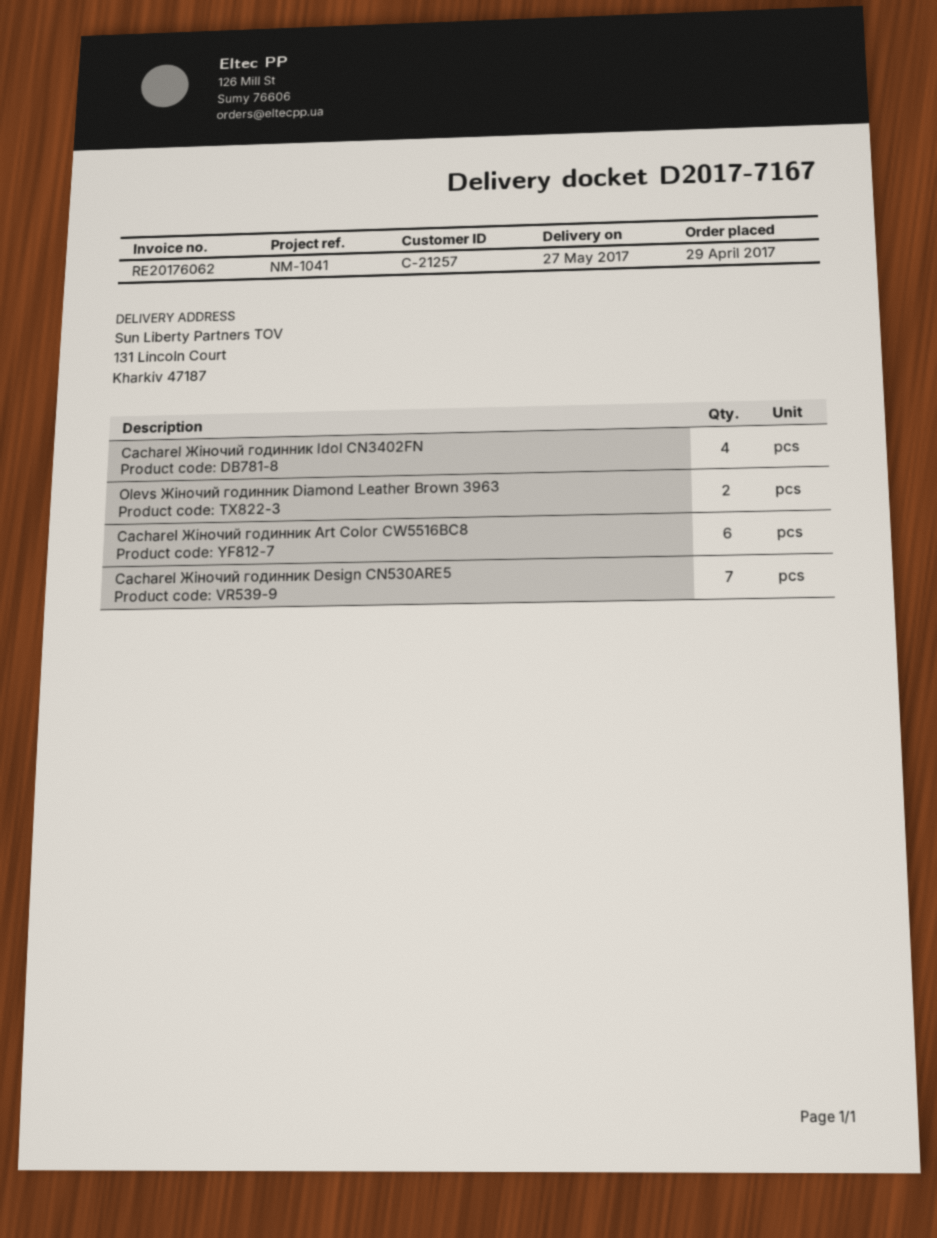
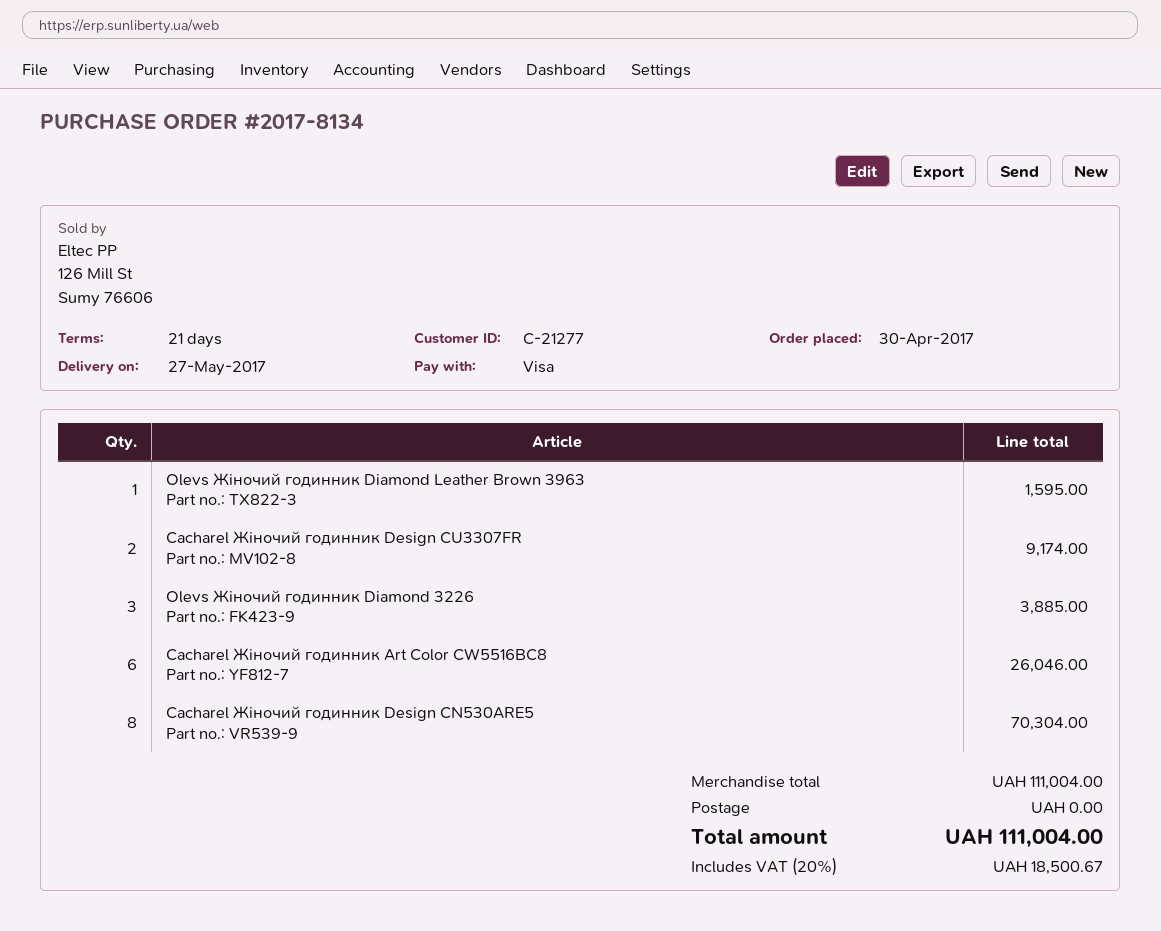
order date: 2017-04-29 -> 2017-04-30
customer number: C-21257 -> C-21277
Cacharel Жіночий годинник Idol CN3402FN: 4 -> none
Olevs Жіночий годинник Diamond Leather Brown 3963: 2 -> 1
Cacharel Жіночий годинник Design CN530ARE5: 7 -> 8
Cacharel Жіночий годинник Design CU3307FR: none -> 2
Olevs Жіночий годинник Diamond 3226: none -> 3

